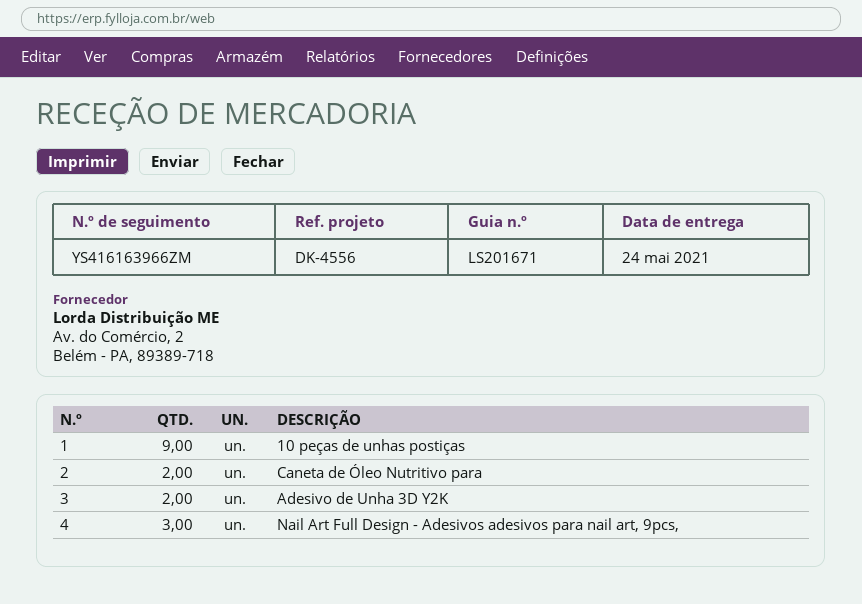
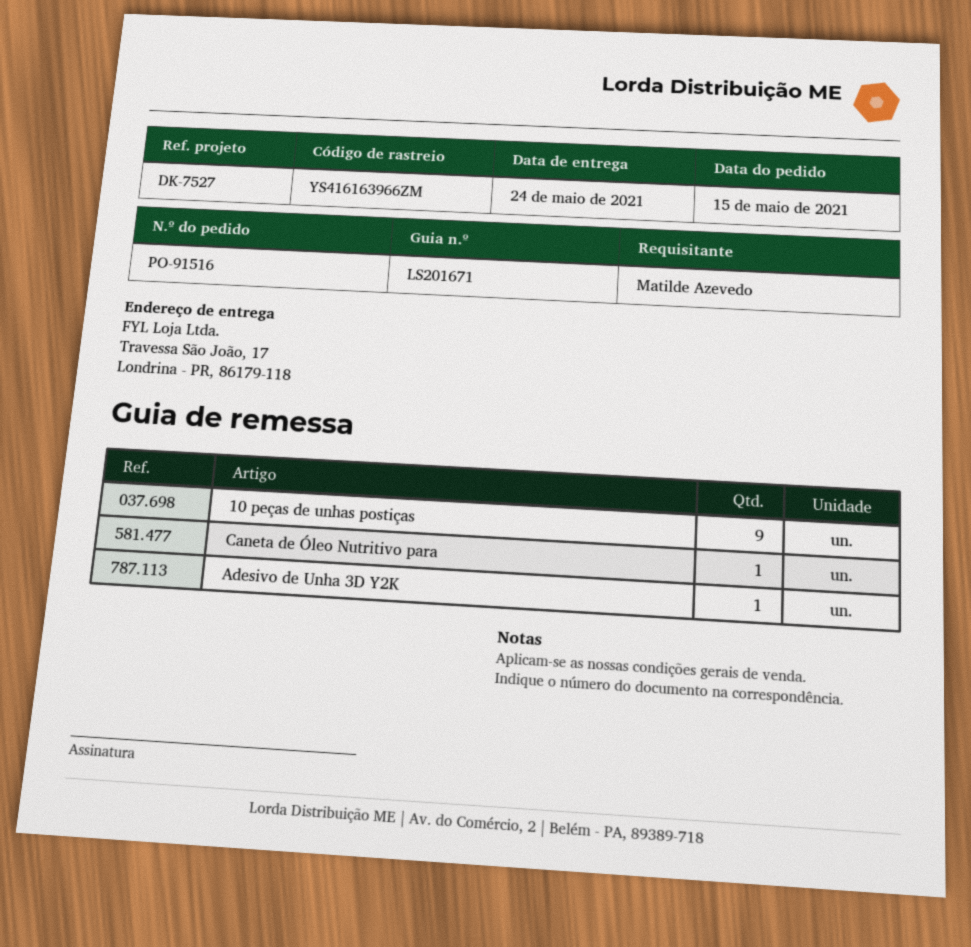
reference: DK-4556 -> DK-7527
Caneta de Óleo Nutritivo para: 2 -> 1
Adesivo de Unha 3D Y2K: 2 -> 1
Nail Art Full Design - Adesivos adesivos para nail art, 9pcs,: 3 -> none

